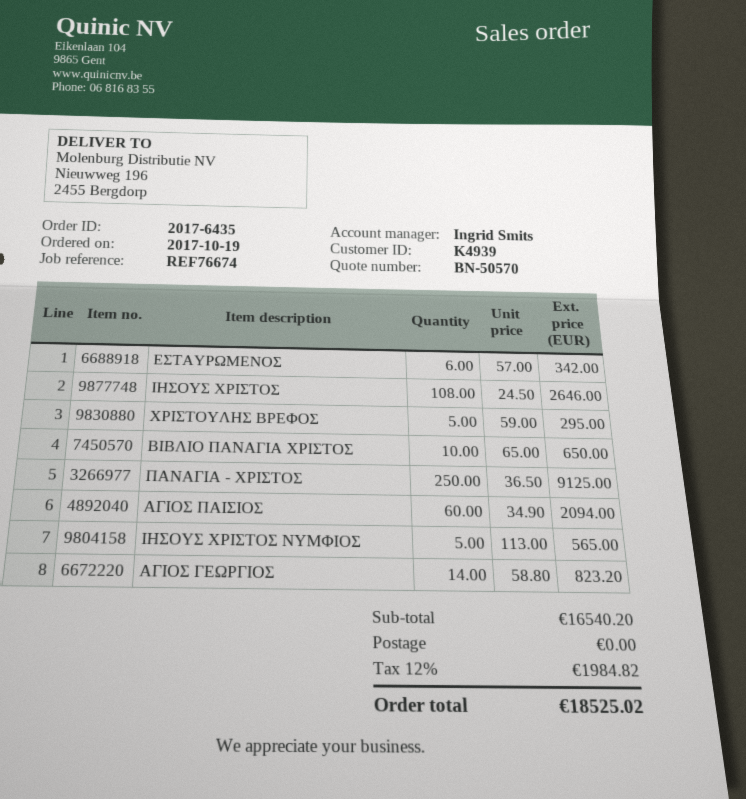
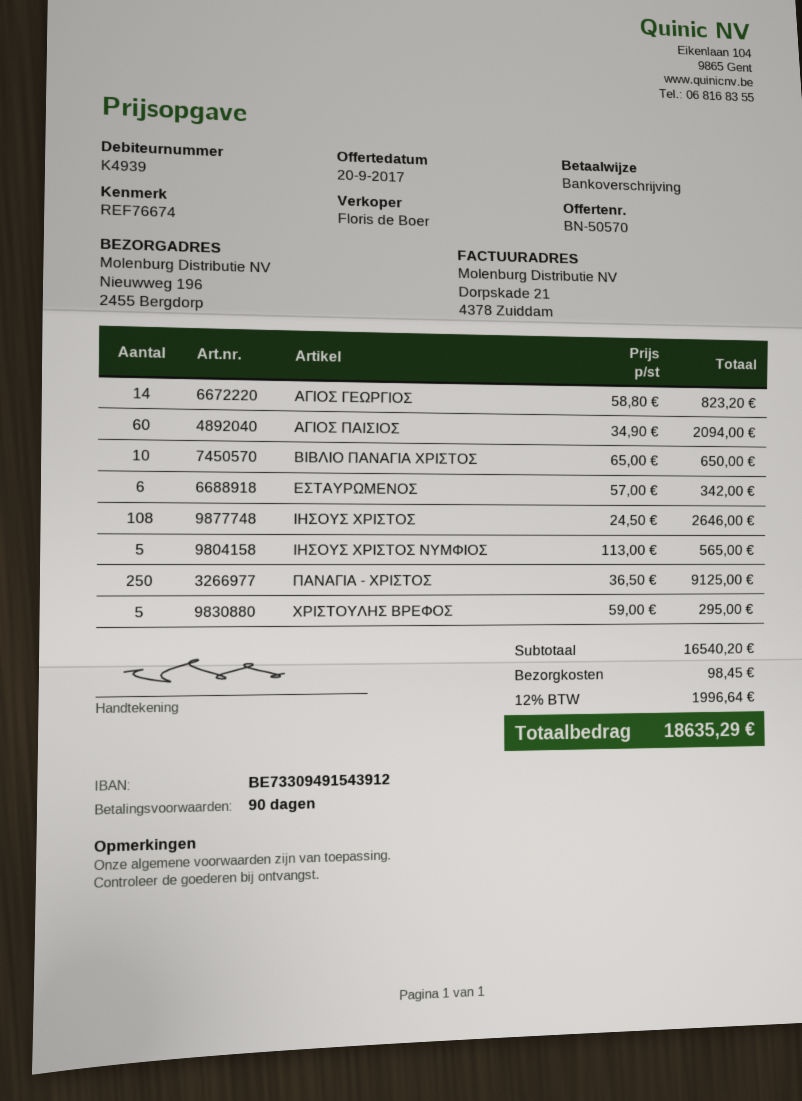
sales rep: Ingrid Smits -> Floris de Boer
shipping: 0.00 -> 98.45
tax: 12% = 1984.82 -> 12% = 1996.64
total: 18525.02 -> 18635.29

